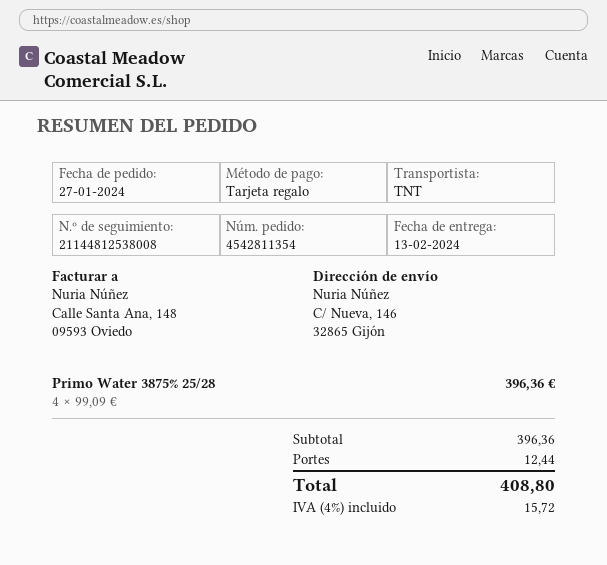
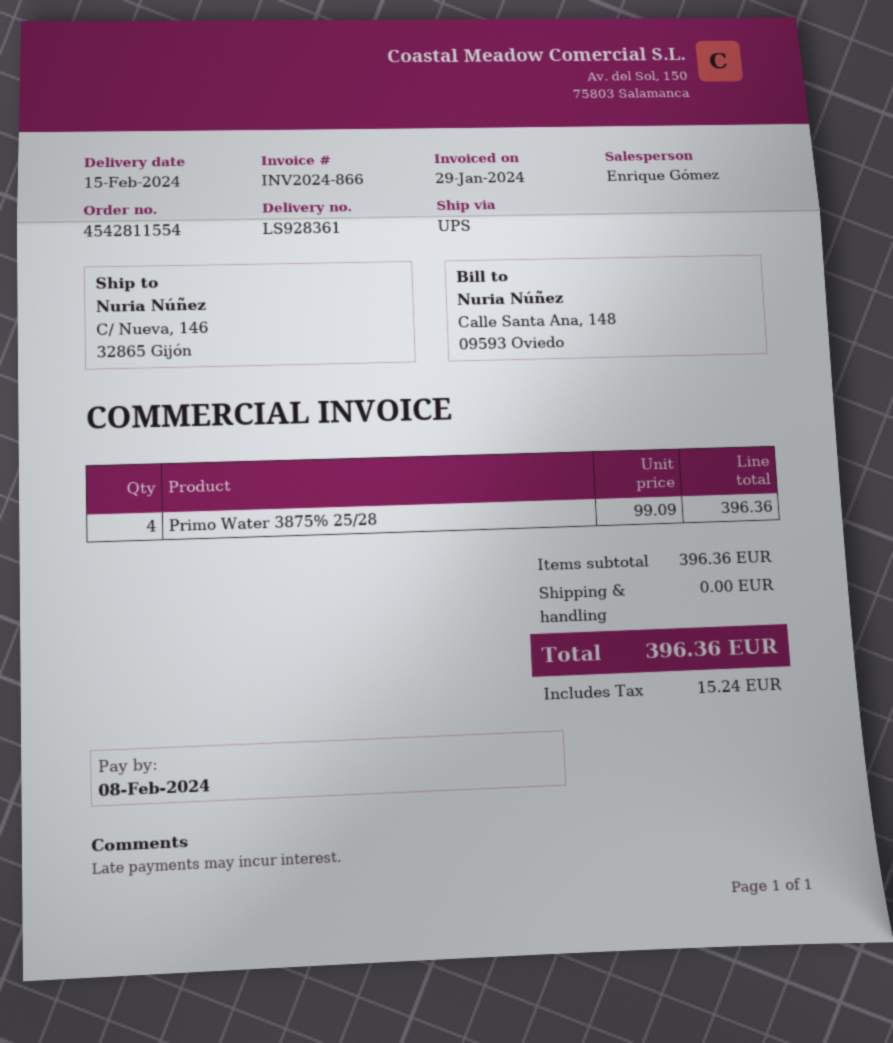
order number: 4542811354 -> 4542811554
delivery date: 2024-02-13 -> 2024-02-15
shipping method: TNT -> UPS
shipping: 12.44 -> 0.00
tax: 15.72 -> 15.24
total: 408.80 -> 396.36

